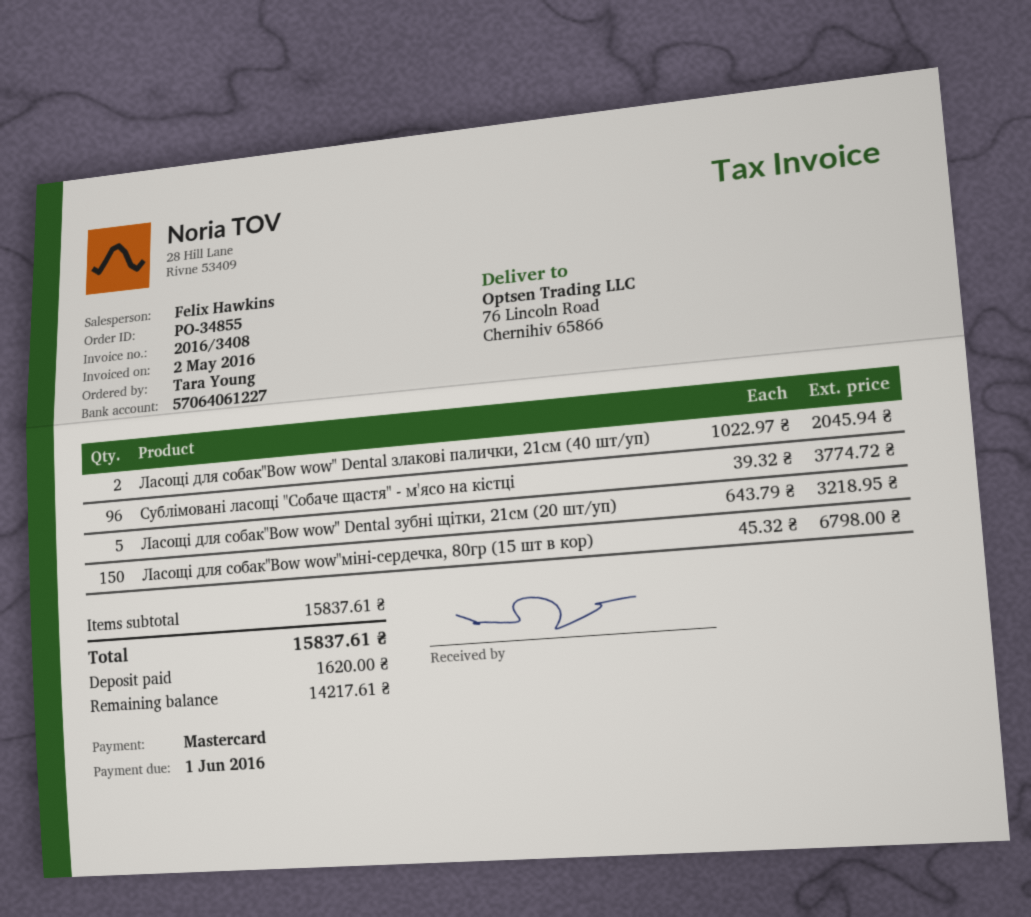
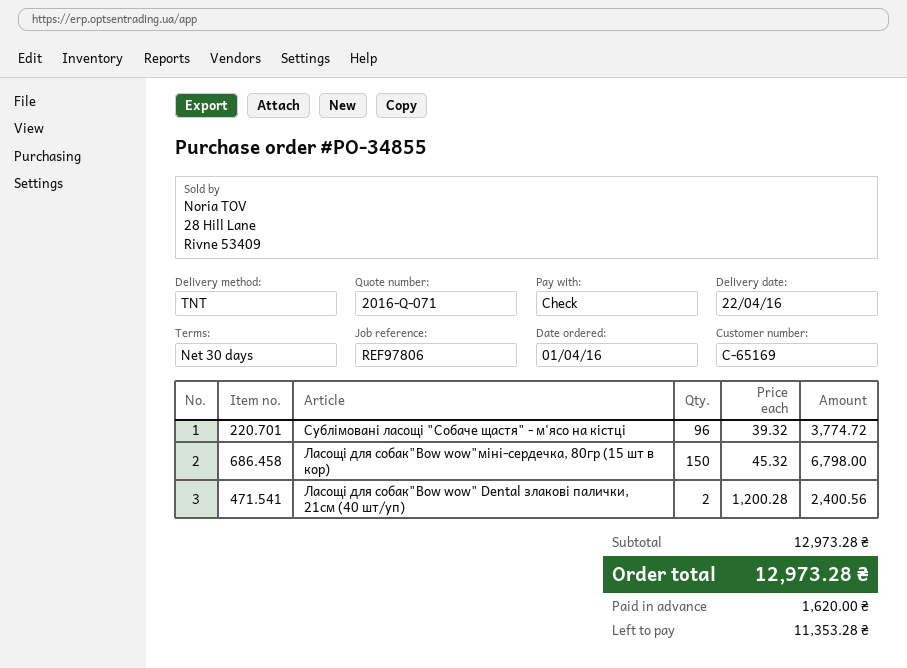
payment method: Mastercard -> cheque
Ласощі для собак"Bow wow" Dental злакові палички, 21см (40 шт/уп): 2 x 1022.97 = 2045.94 -> 2 x 1200.28 = 2400.56
Ласощі для собак"Bow wow" Dental зубні щітки, 21см (20 шт/уп): 5 x 643.79 = 3218.95 -> none
subtotal: 15837.61 -> 12973.28
total: 15837.61 -> 12973.28
balance: 14217.61 -> 11353.28

